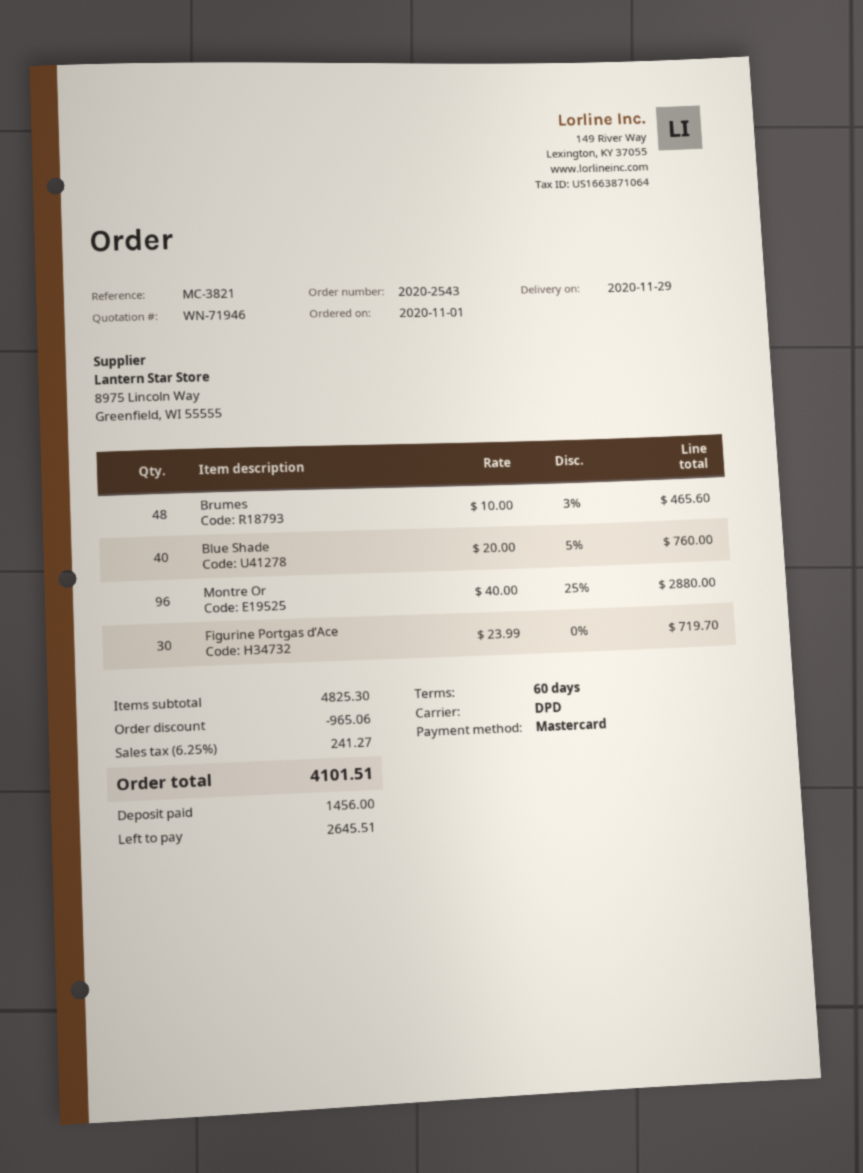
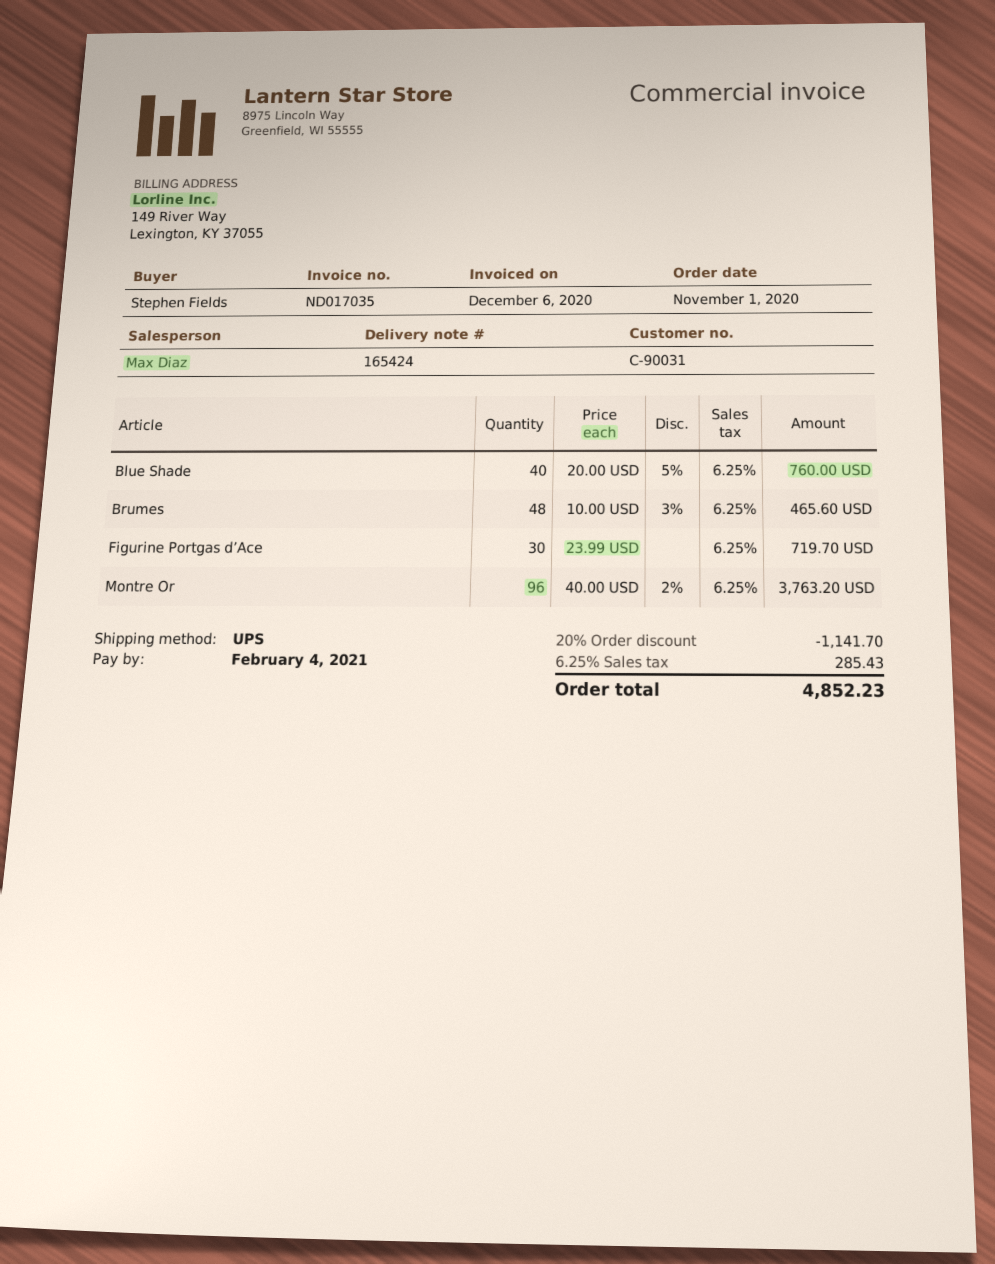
shipping method: DPD -> UPS
Montre Or: 96 x 40.00 - 25% = 2880.00 -> 96 x 40.00 - 2% = 3763.20
discount: 965.06 -> 1141.70
tax: 6.25% = 241.27 -> 6.25% = 285.43
total: 4101.51 -> 4852.23

